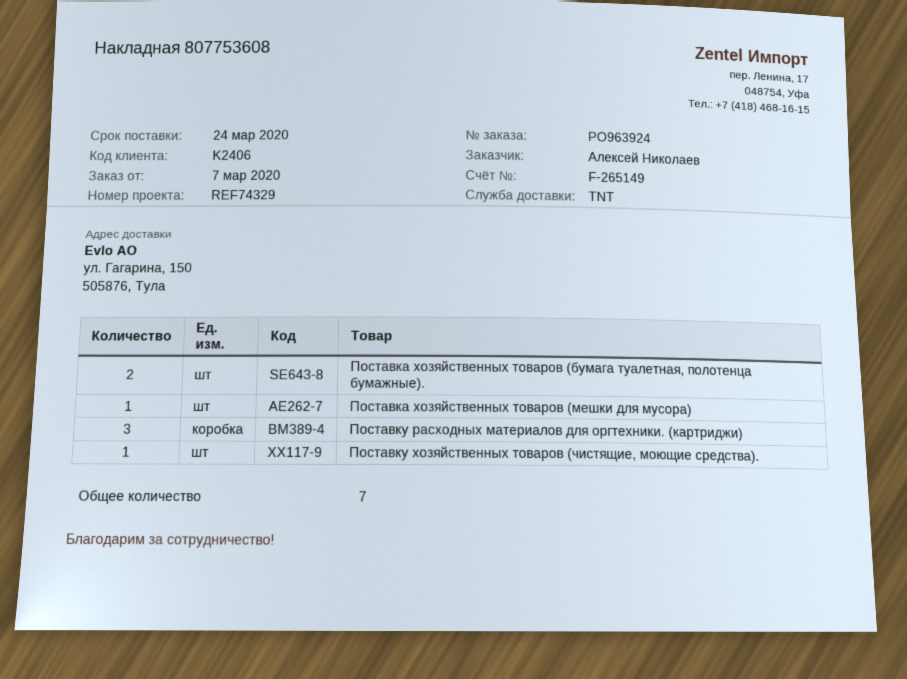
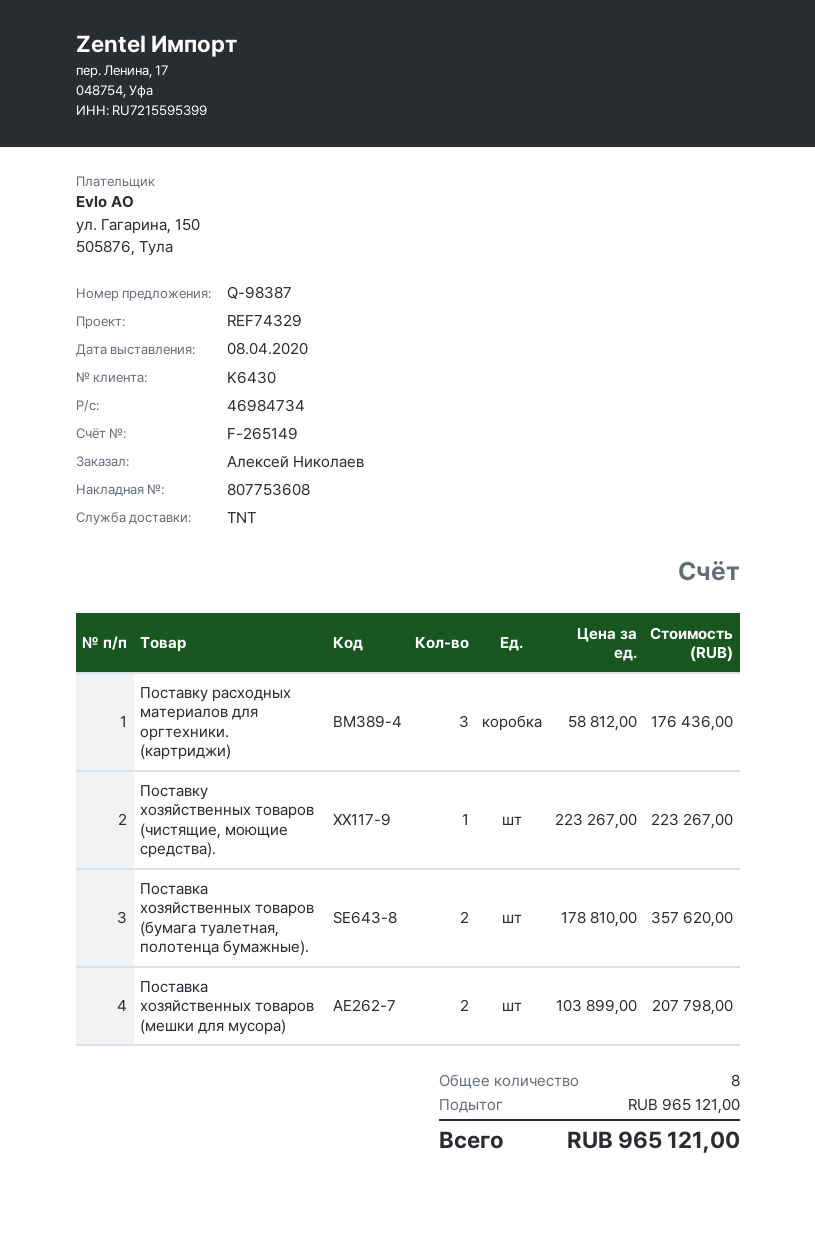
customer number: K2406 -> K6430
Поставка хозяйственных товаров (мешки для мусора): 1 -> 2
total quantity: 7 -> 8

